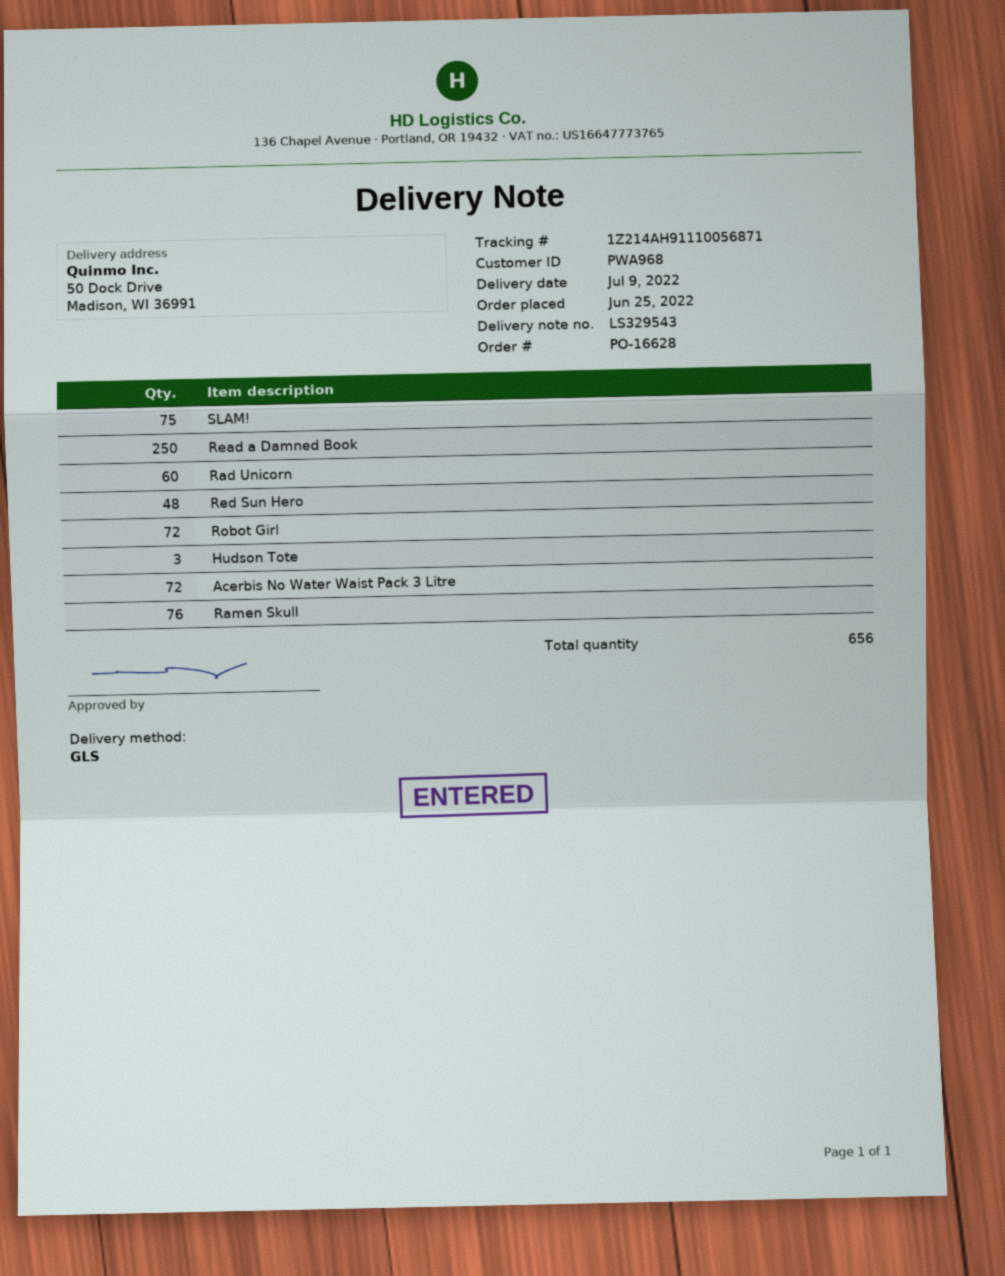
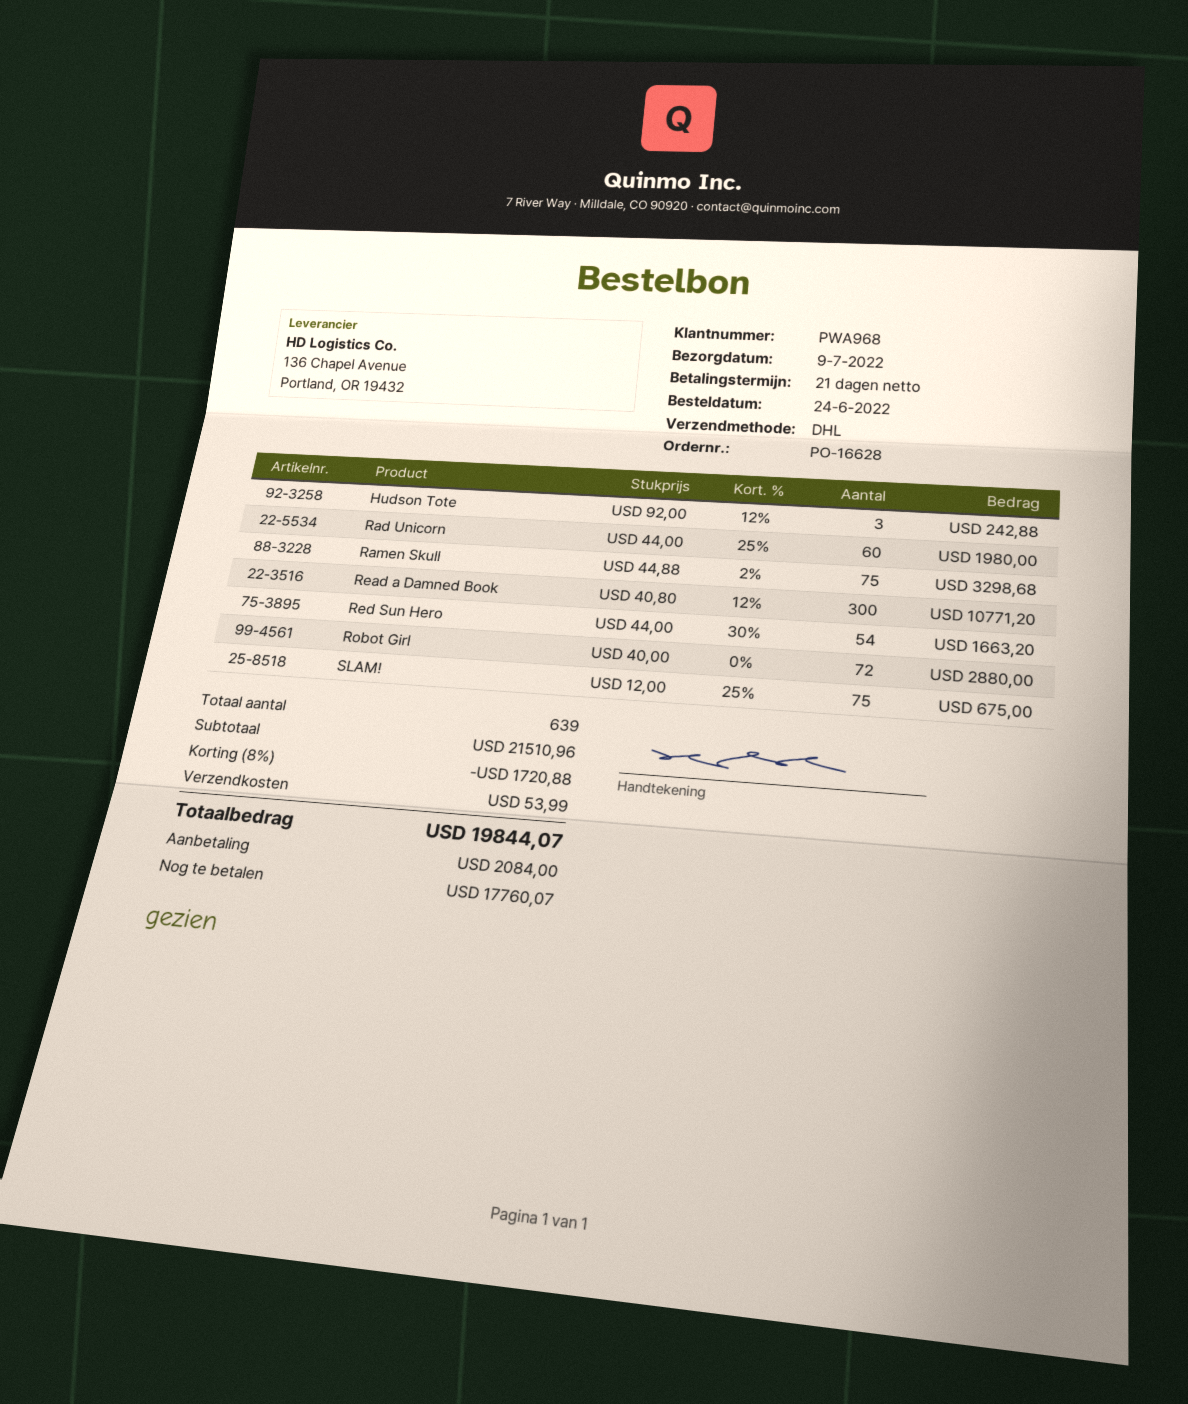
order date: 2022-06-25 -> 2022-06-24
shipping method: GLS -> DHL
Read a Damned Book: 250 -> 300
Red Sun Hero: 48 -> 54
Acerbis No Water Waist Pack 3 Litre: 72 -> none
Ramen Skull: 76 -> 75
total quantity: 656 -> 639

